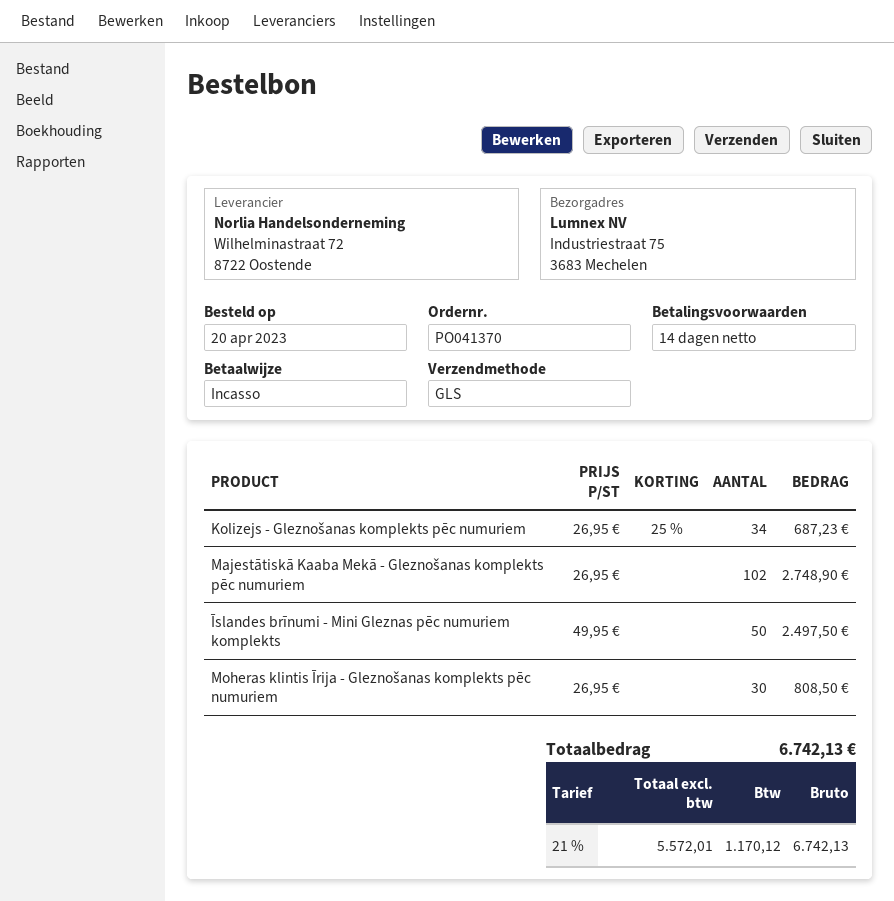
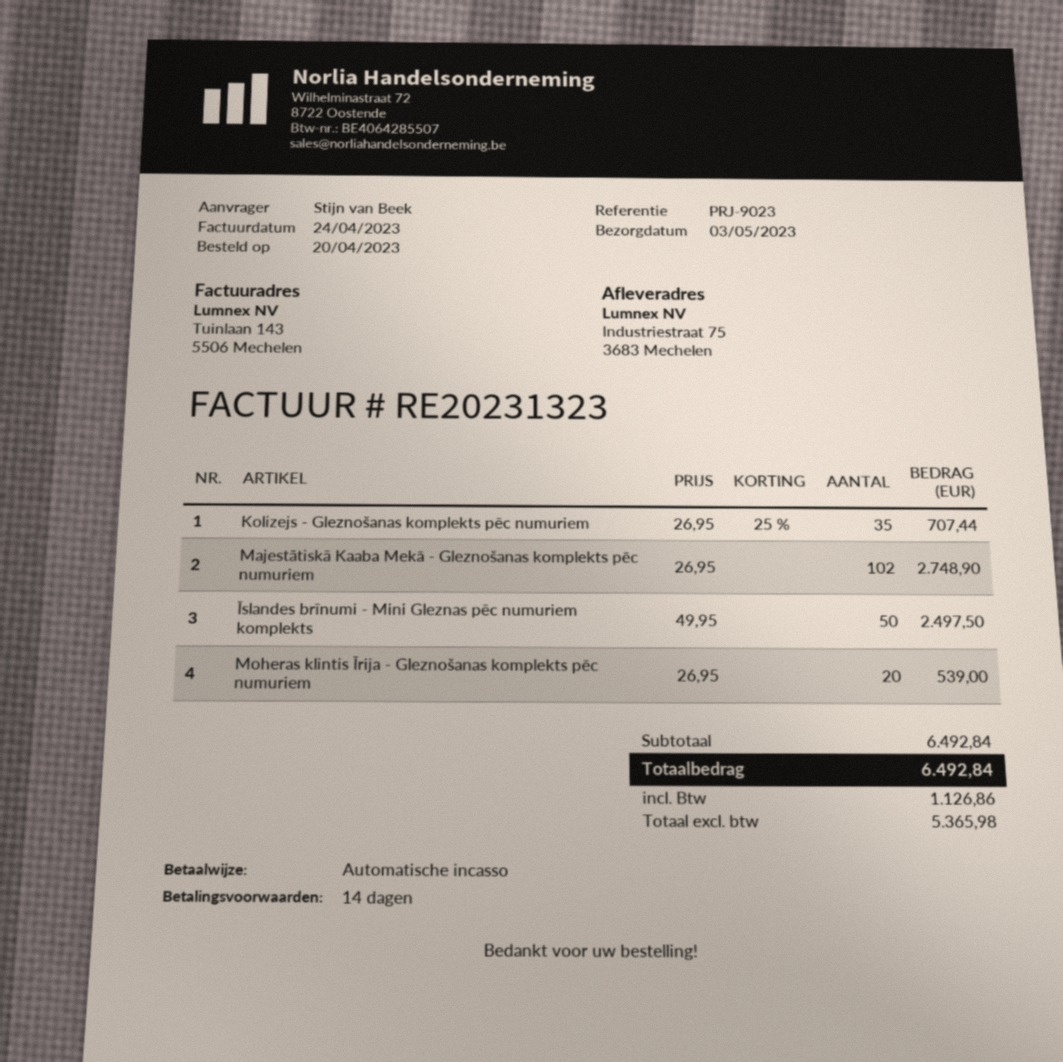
Kolizejs - Gleznošanas komplekts pēc numuriem: 34 x 26.95 - 25% = 687.23 -> 35 x 26.95 - 25% = 707.44
Moheras klintis Īrija - Gleznošanas komplekts pēc numuriem: 30 x 26.95 = 808.50 -> 20 x 26.95 = 539.00
net: 5572.01 -> 5365.98
tax: 1170.12 -> 1126.86
total: 6742.13 -> 6492.84

